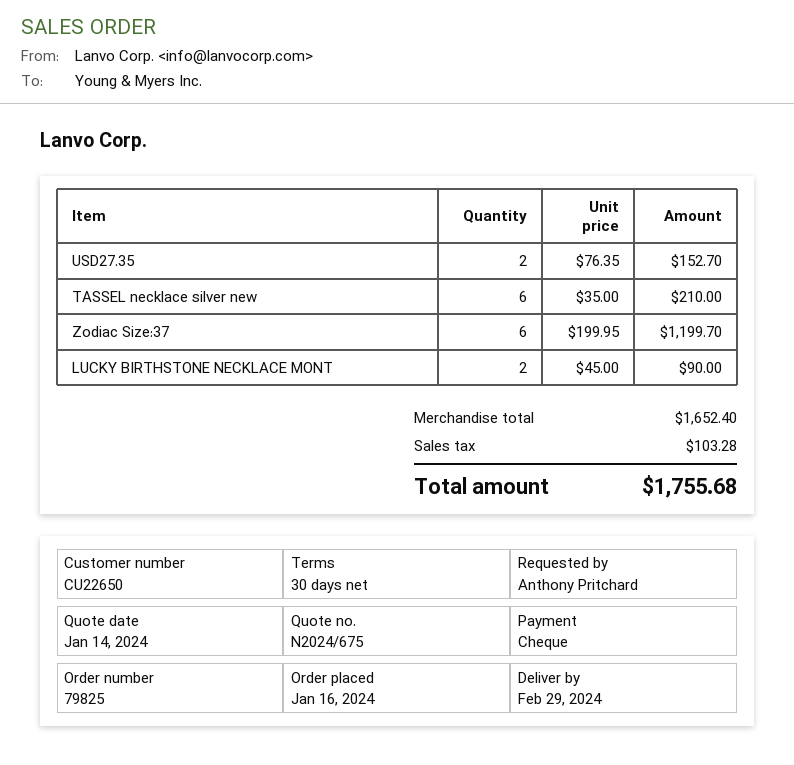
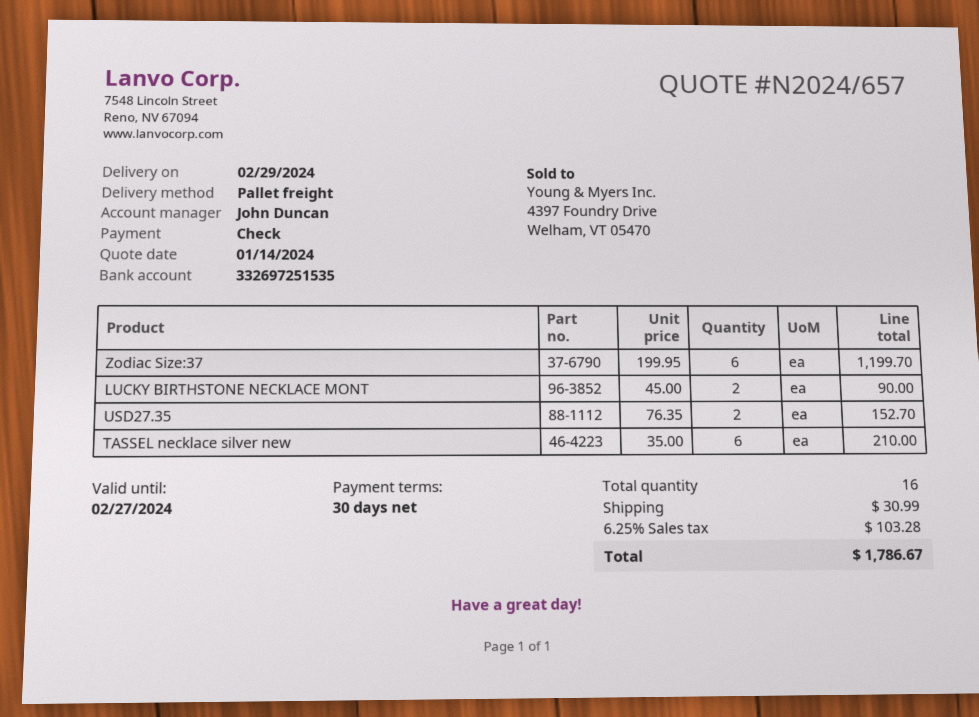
quote number: N2024/675 -> N2024/657
shipping: none -> 30.99
total: 1755.68 -> 1786.67

